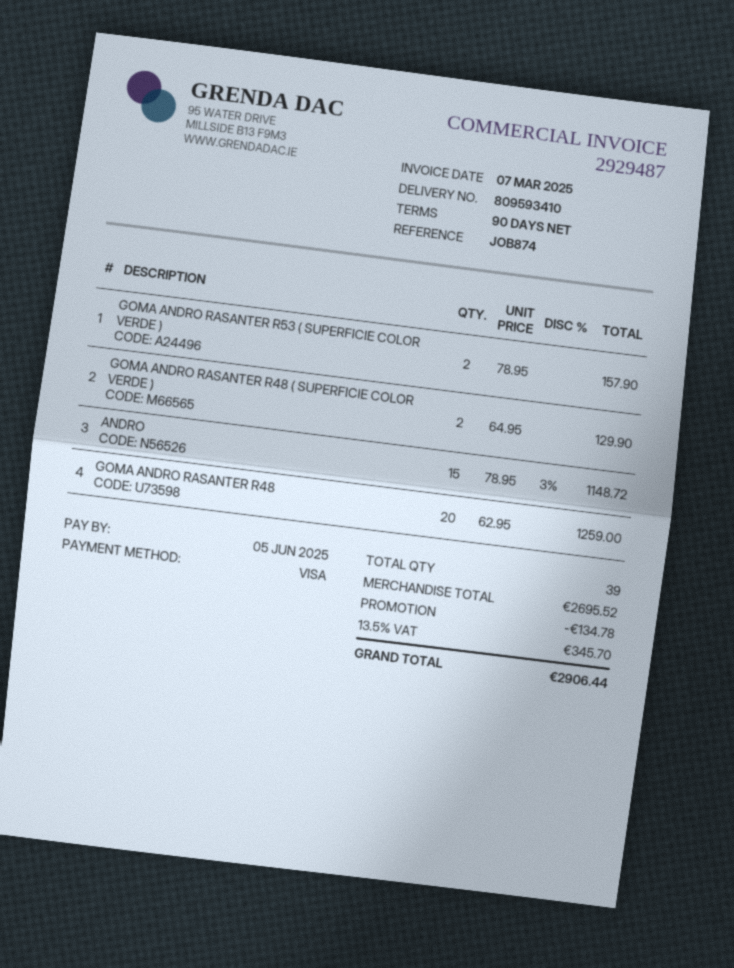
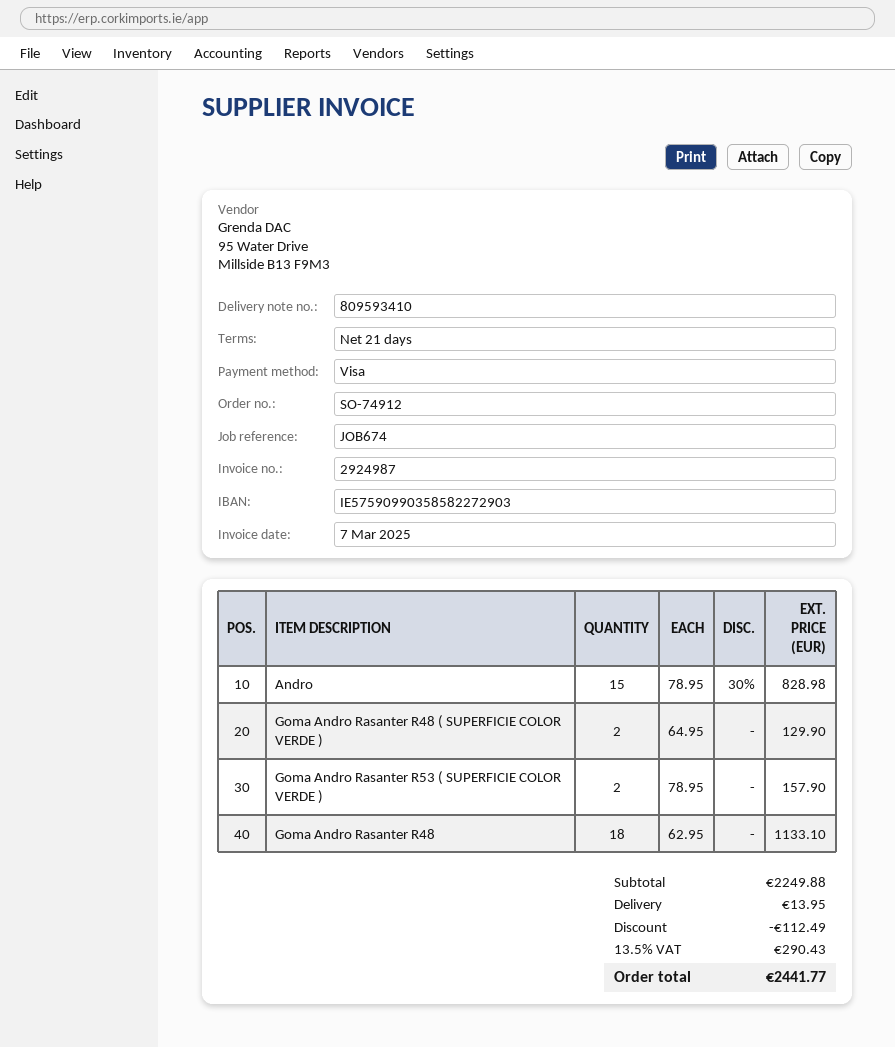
invoice number: 2929487 -> 2924987
payment terms: 90 days -> 21 days
reference: JOB874 -> JOB674
ANDRO: 15 x 78.95 - 3% = 1148.72 -> 15 x 78.95 - 30% = 828.98
GOMA ANDRO RASANTER R48: 20 x 62.95 = 1259.00 -> 18 x 62.95 = 1133.10
subtotal: 2695.52 -> 2249.88
discount: 134.78 -> 112.49
shipping: none -> 13.95
tax: 13.5% = 345.70 -> 13.5% = 290.43
total: 2906.44 -> 2441.77

